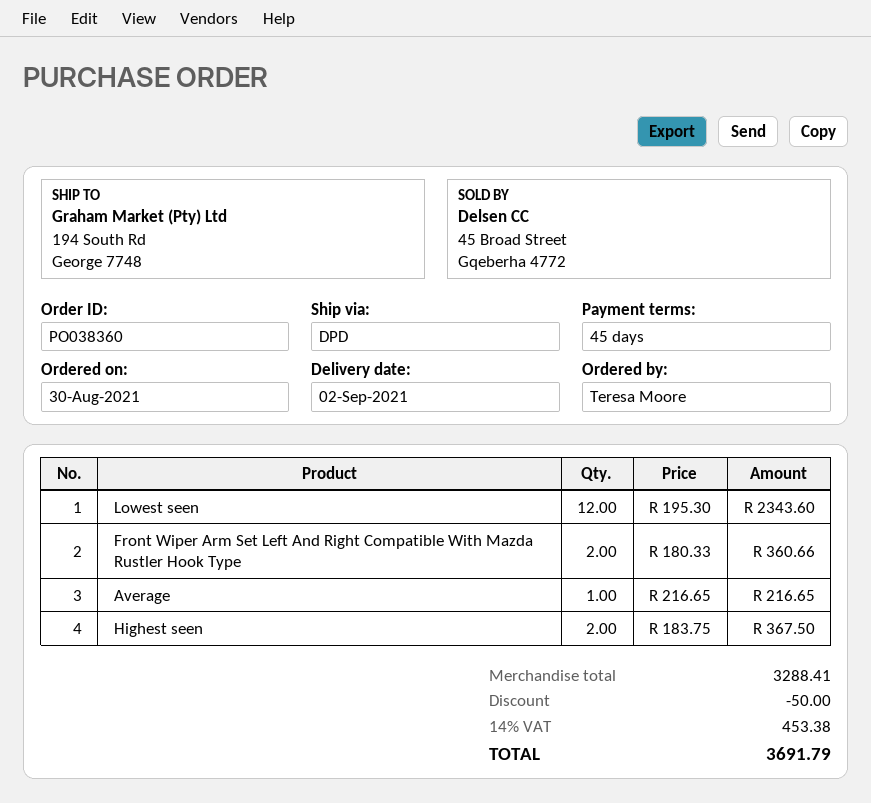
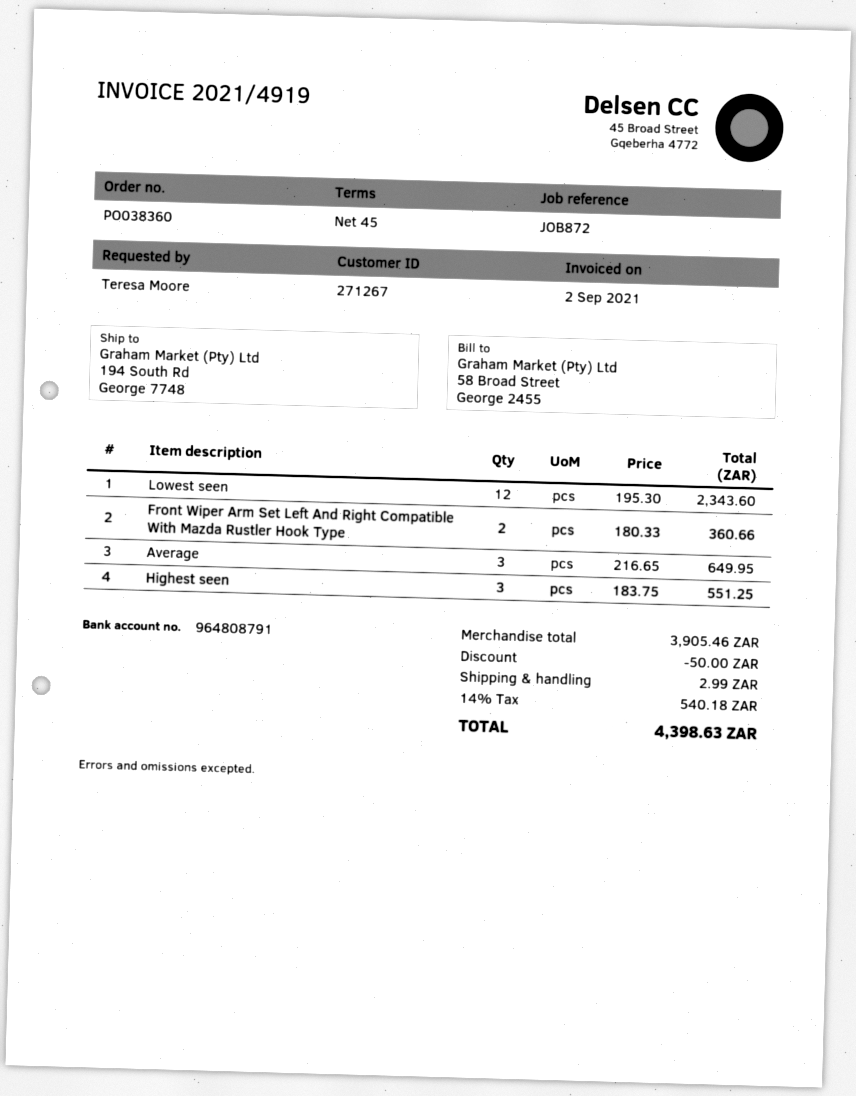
Average: 1 x 216.65 = 216.65 -> 3 x 216.65 = 649.95
Highest seen: 2 x 183.75 = 367.50 -> 3 x 183.75 = 551.25
subtotal: 3288.41 -> 3905.46
shipping: none -> 2.99
tax: 14% = 453.38 -> 14% = 540.18
total: 3691.79 -> 4398.63

